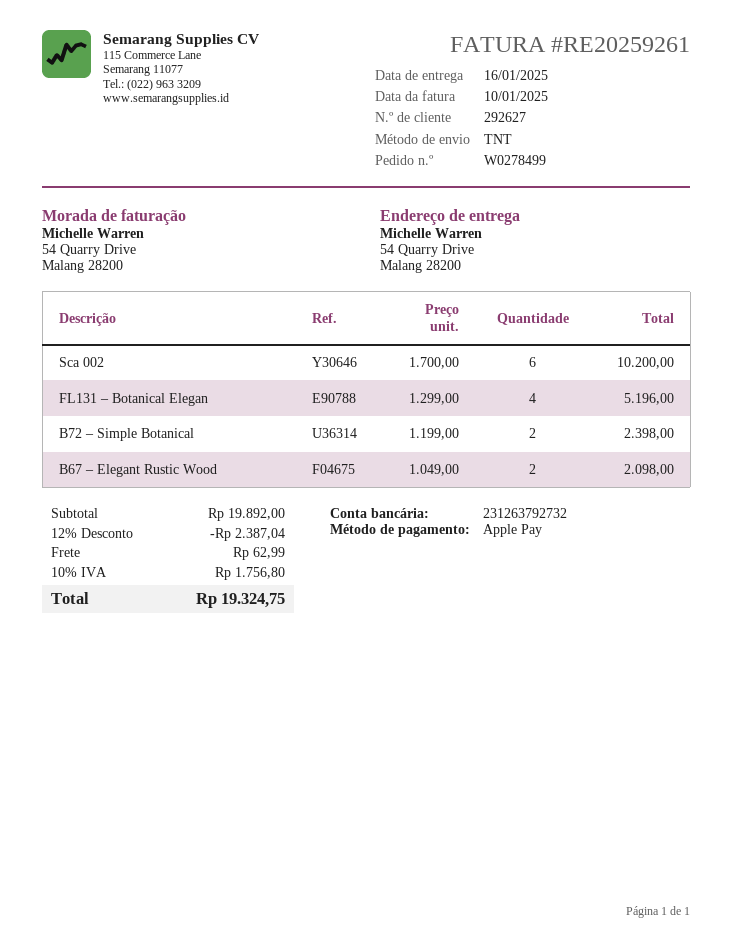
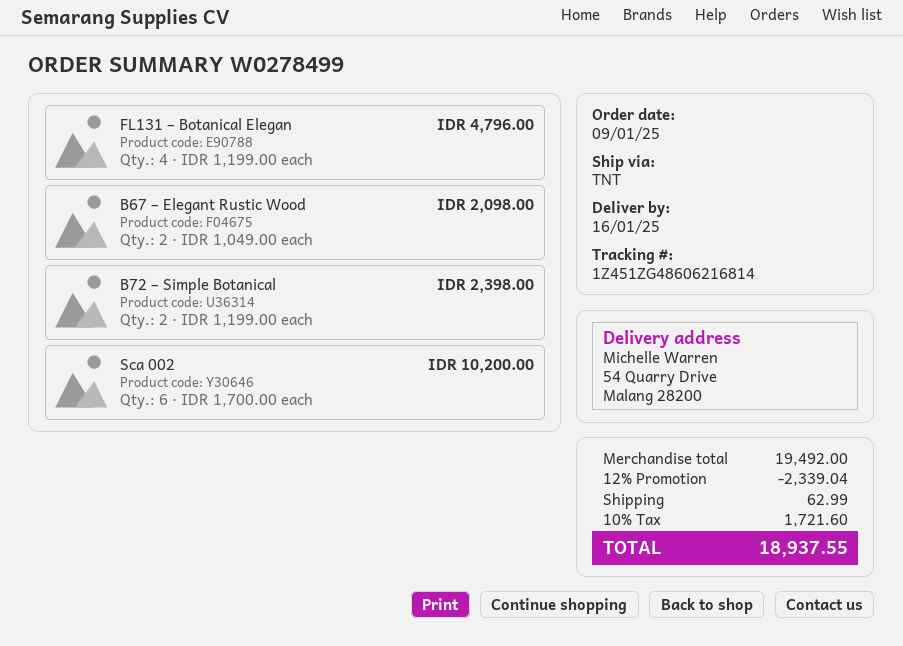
FL131 – Botanical Elegan: 4 x 1299.00 = 5196.00 -> 4 x 1199.00 = 4796.00
subtotal: 19892.00 -> 19492.00
discount: 12% = 2387.04 -> 12% = 2339.04
tax: 10% = 1756.80 -> 10% = 1721.60
total: 19324.75 -> 18937.55

